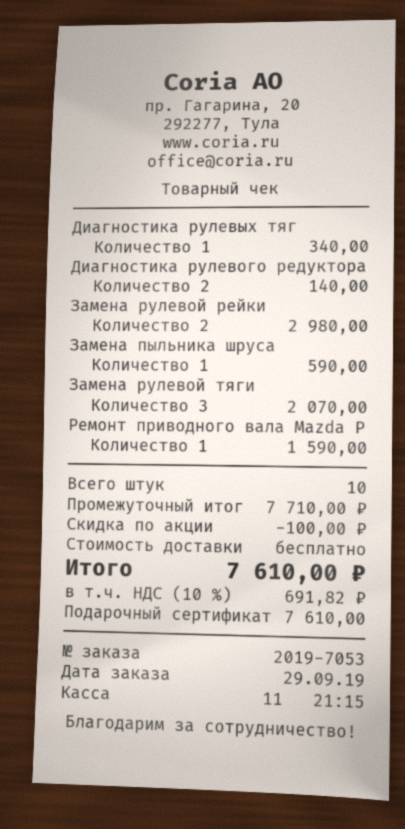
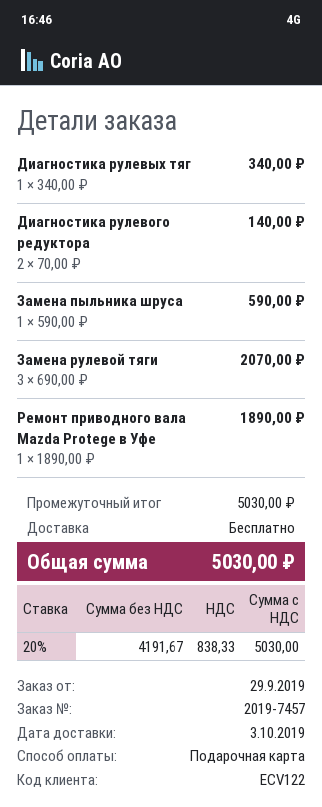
order number: 2019-7053 -> 2019-7457
Замена рулевой рейки: 2 for 2980.00 -> none
Ремонт приводного вала Mazda P: 1 for 1590.00 -> 1 for 1890.00
subtotal: 7710.00 -> 5030.00
discount: 100.00 -> none
tax: 10% = 691.82 -> 20% = 838.33
total: 7610.00 -> 5030.00

